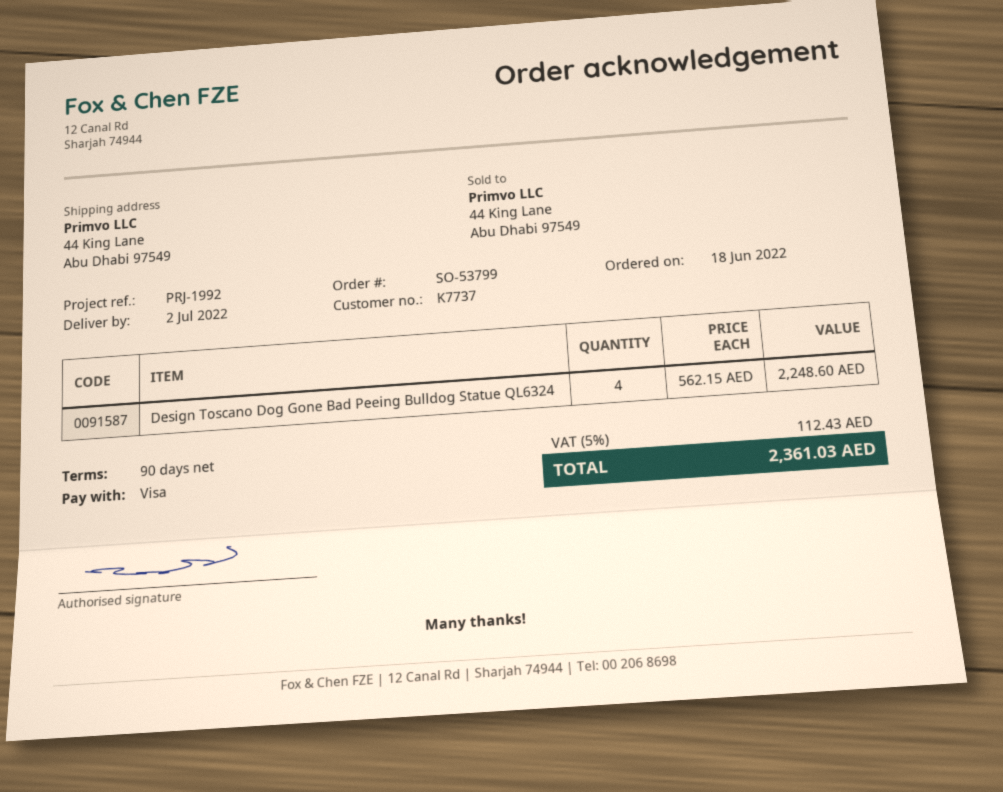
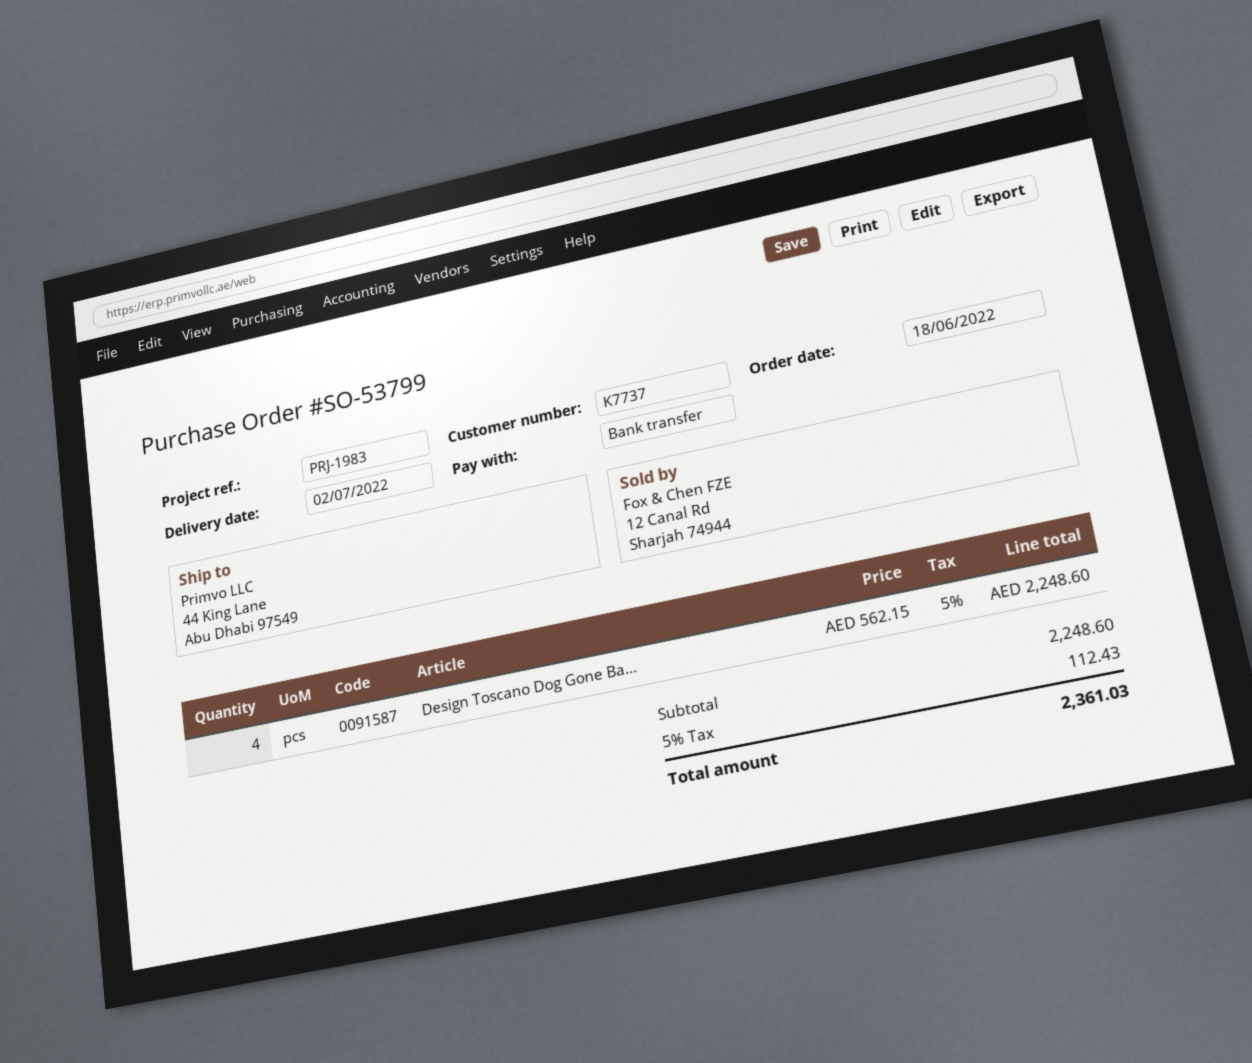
reference: PRJ-1992 -> PRJ-1983
payment method: Visa -> bank transfer

